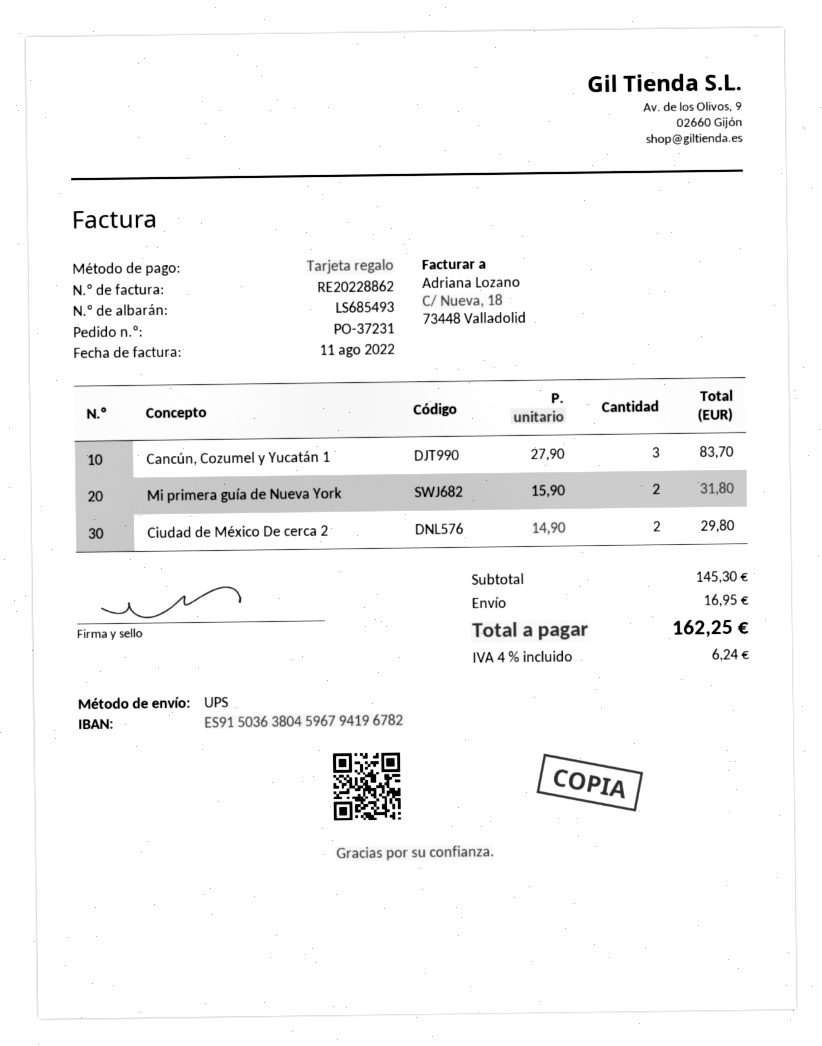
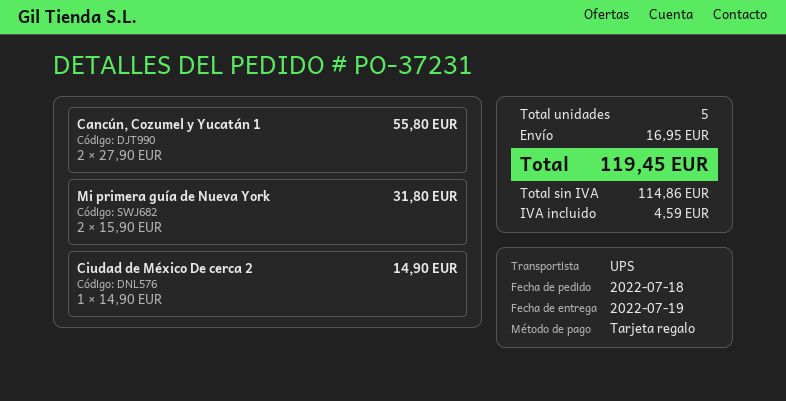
Cancún, Cozumel y Yucatán 1: 3 x 27.90 = 83.70 -> 2 x 27.90 = 55.80
Ciudad de México De cerca 2: 2 x 14.90 = 29.80 -> 1 x 14.90 = 14.90
tax: 6.24 -> 4.59
total: 162.25 -> 119.45

